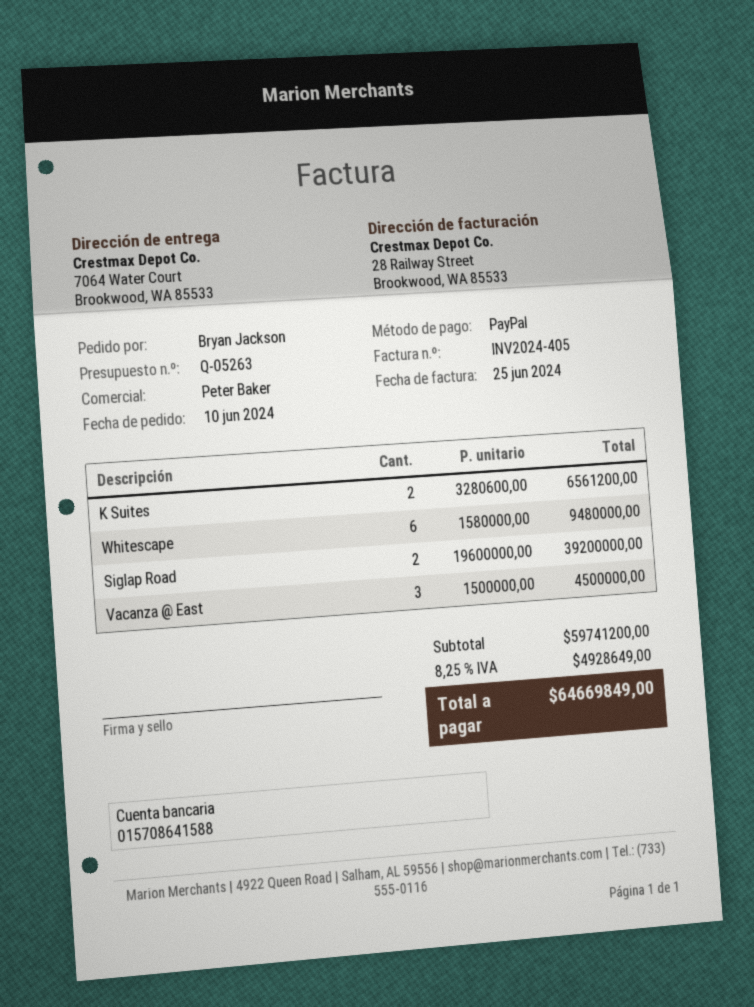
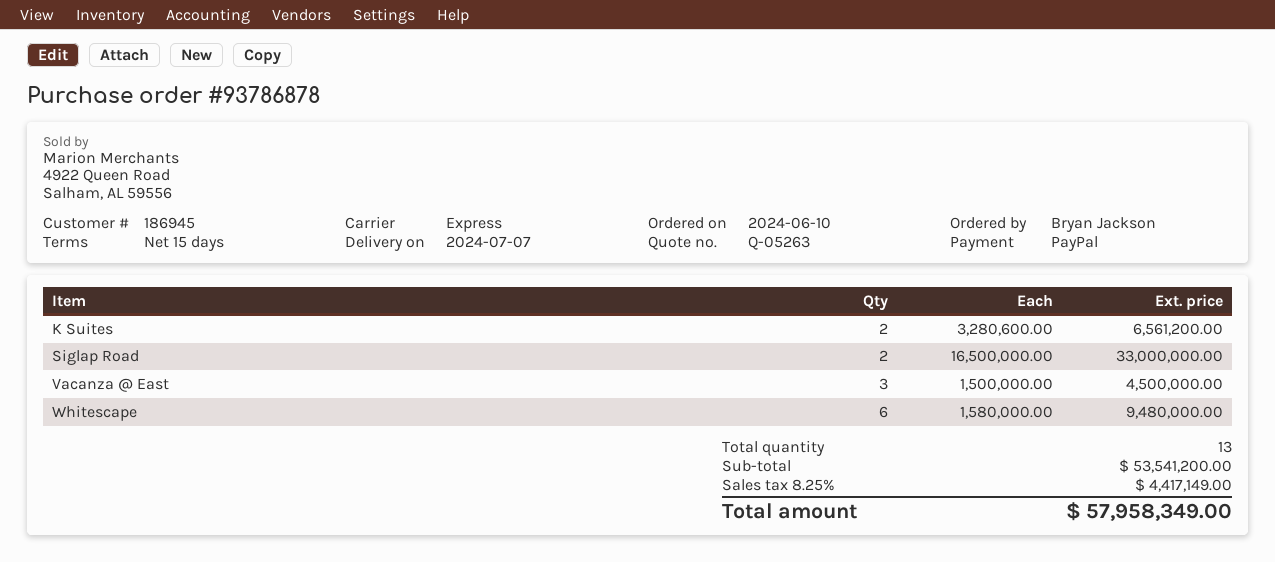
Siglap Road: 2 x 19600000.00 = 39200000.00 -> 2 x 16500000.00 = 33000000.00
subtotal: 59741200.00 -> 53541200.00
tax: 8.25% = 4928649.00 -> 8.25% = 4417149.00
total: 64669849.00 -> 57958349.00

